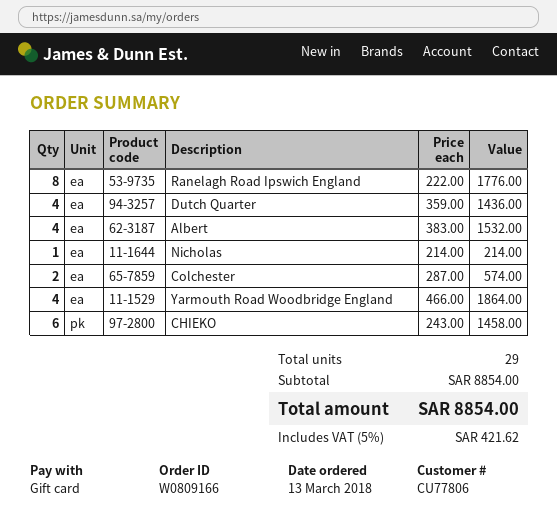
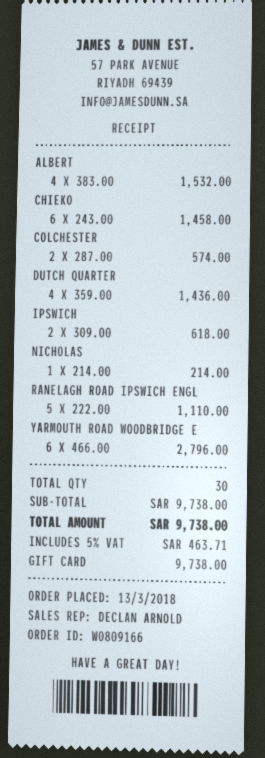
Ranelagh Road Ipswich England: 8 x 222.00 = 1776.00 -> 5 x 222.00 = 1110.00
Yarmouth Road Woodbridge England: 4 x 466.00 = 1864.00 -> 6 x 466.00 = 2796.00
IPSWICH: none -> 2 x 309.00 = 618.00
total quantity: 29 -> 30
subtotal: 8854.00 -> 9738.00
tax: 5% = 421.62 -> 5% = 463.71
total: 8854.00 -> 9738.00

